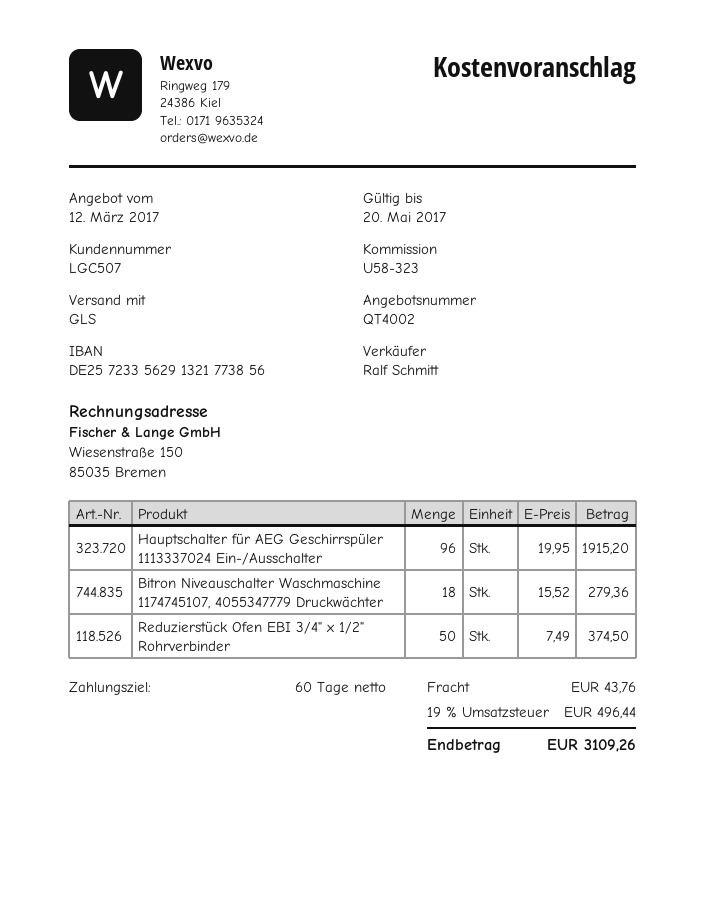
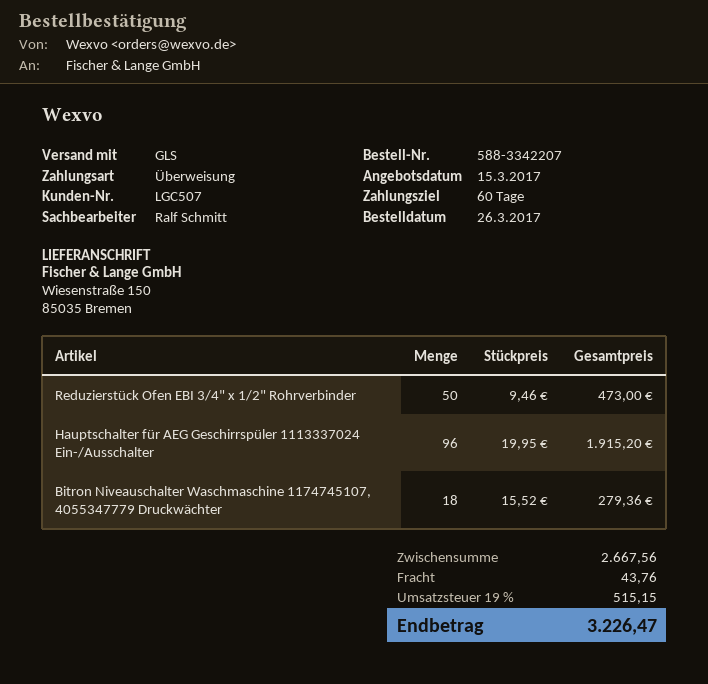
quote date: 2017-03-12 -> 2017-03-15
Reduzierstück Ofen EBI 3/4" x 1/2" Rohrverbinder: 50 x 7.49 = 374.50 -> 50 x 9.46 = 473.00
tax: 19% = 496.44 -> 19% = 515.15
total: 3109.26 -> 3226.47

